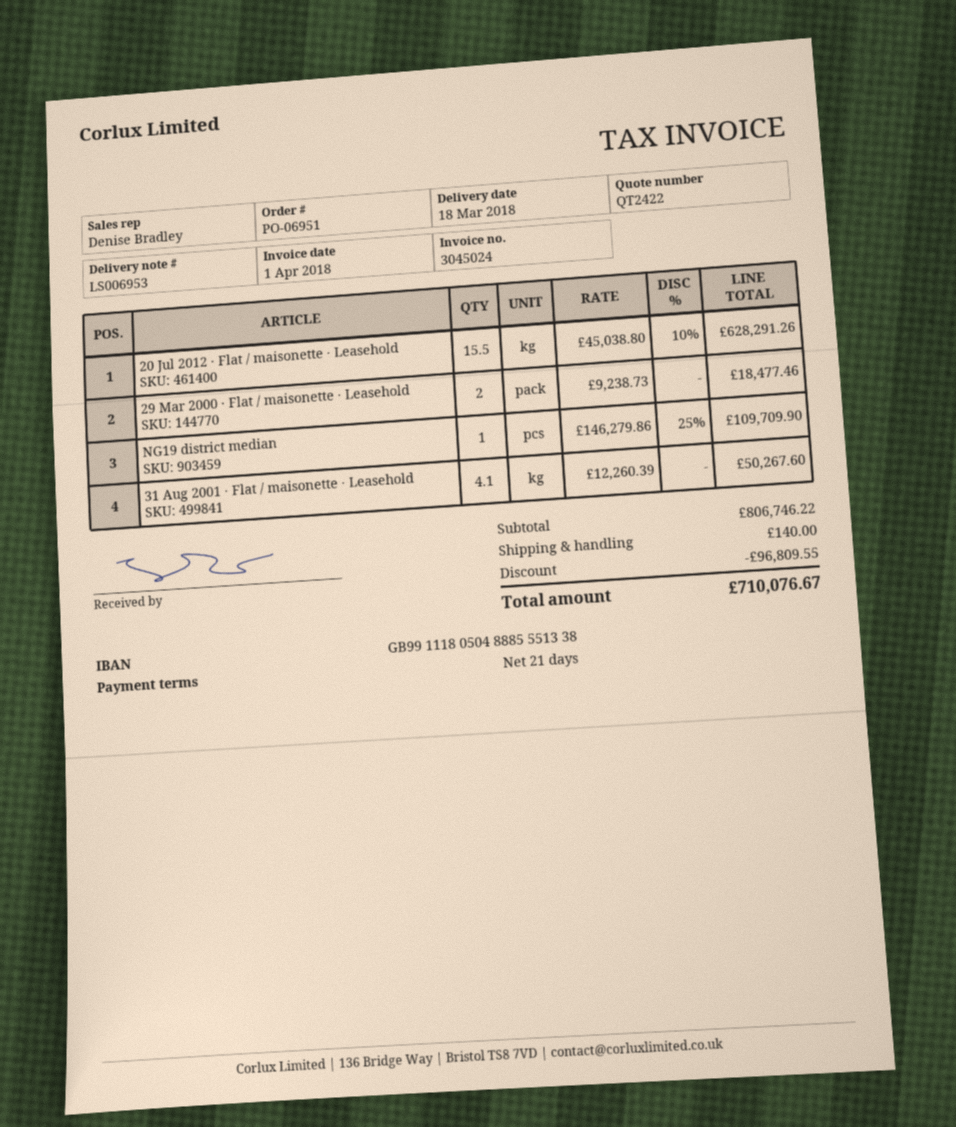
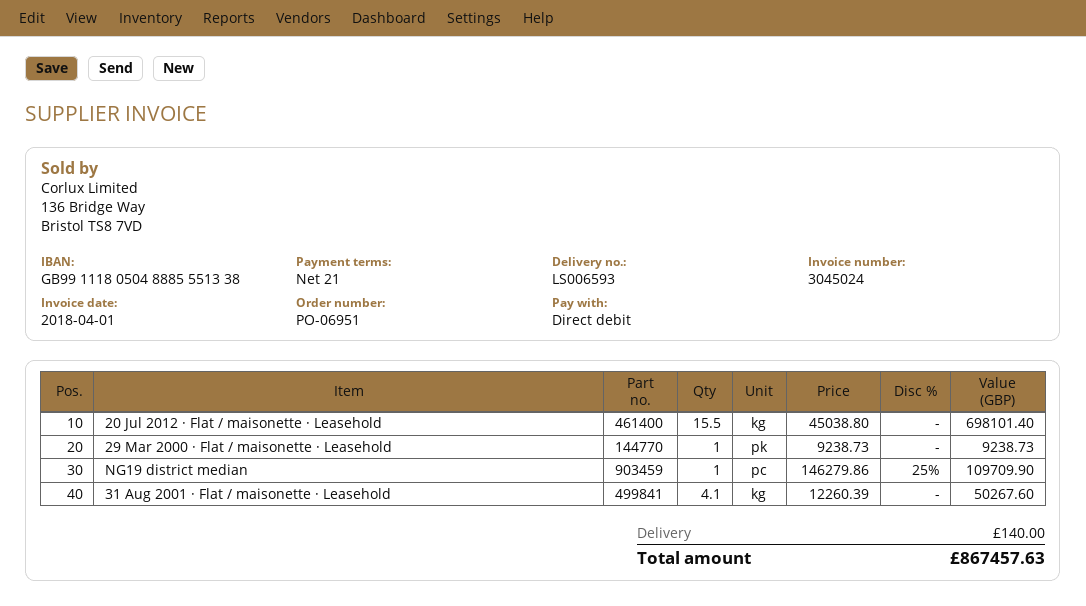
delivery note number: LS006953 -> LS006593
20 Jul 2012 · Flat / maisonette · Leasehold: 15.5 x 45038.80 - 10% = 628291.26 -> 15.5 x 45038.80 = 698101.40
29 Mar 2000 · Flat / maisonette · Leasehold: 2 x 9238.73 = 18477.46 -> 1 x 9238.73 = 9238.73
discount: 96809.55 -> none
total: 710076.67 -> 867457.63

